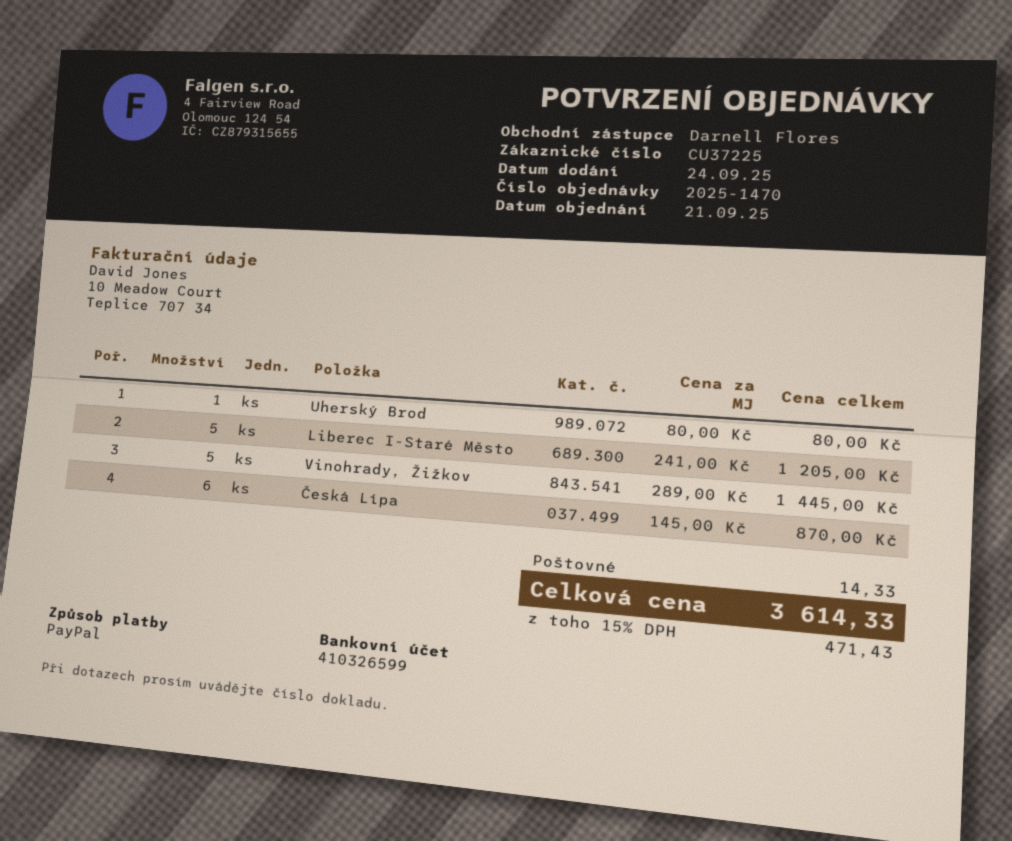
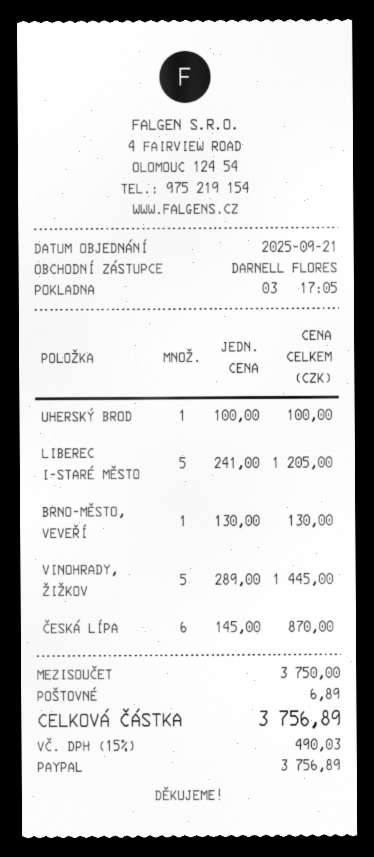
Uherský Brod: 1 x 80.00 = 80.00 -> 1 x 100.00 = 100.00
BRNO-MĚSTO, VEVEŘÍ: none -> 1 x 130.00 = 130.00
shipping: 14.33 -> 6.89
tax: 15% = 471.43 -> 15% = 490.03
total: 3614.33 -> 3756.89

